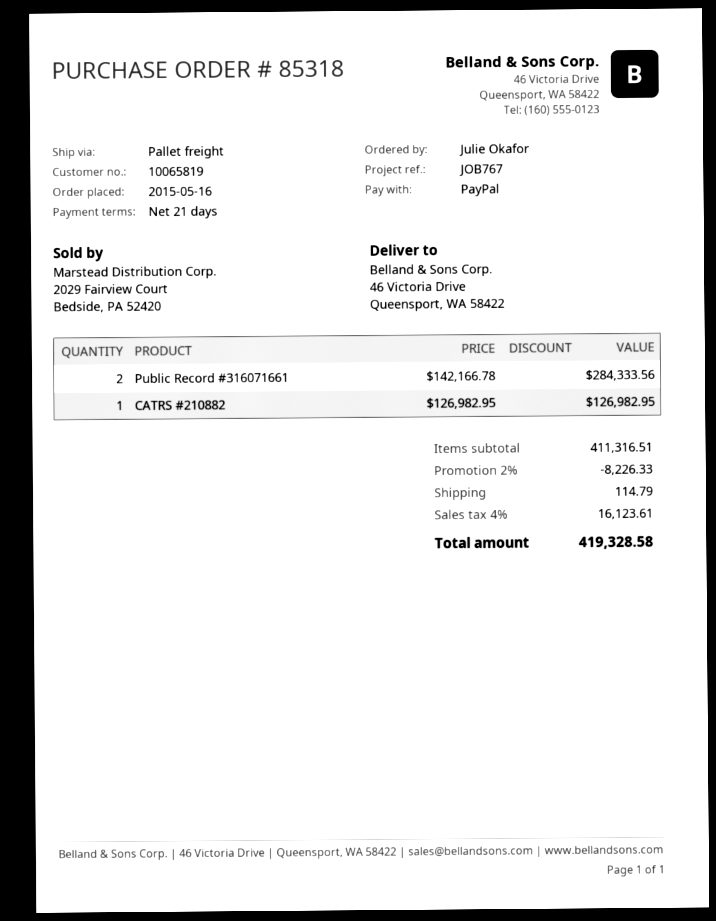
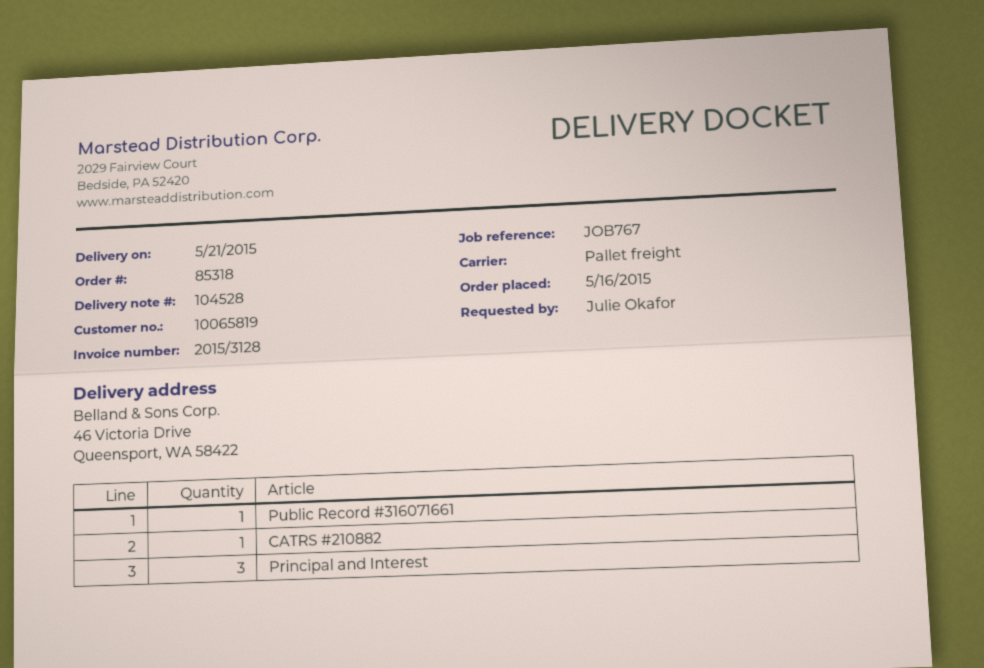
Public Record #316071661: 2 -> 1
Principal and Interest: none -> 3

